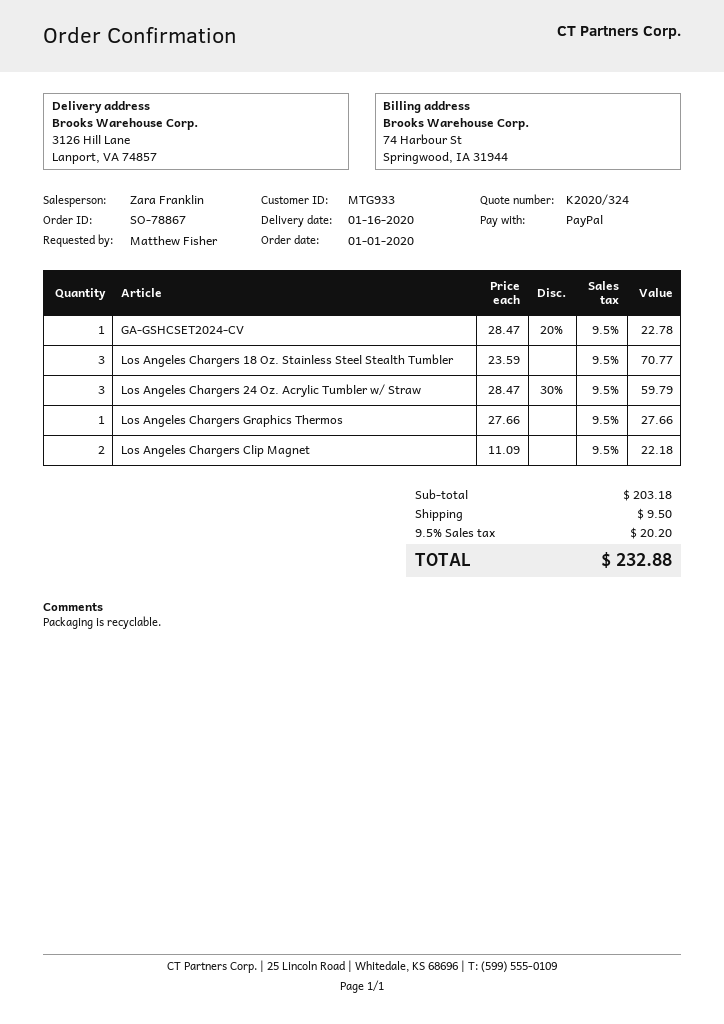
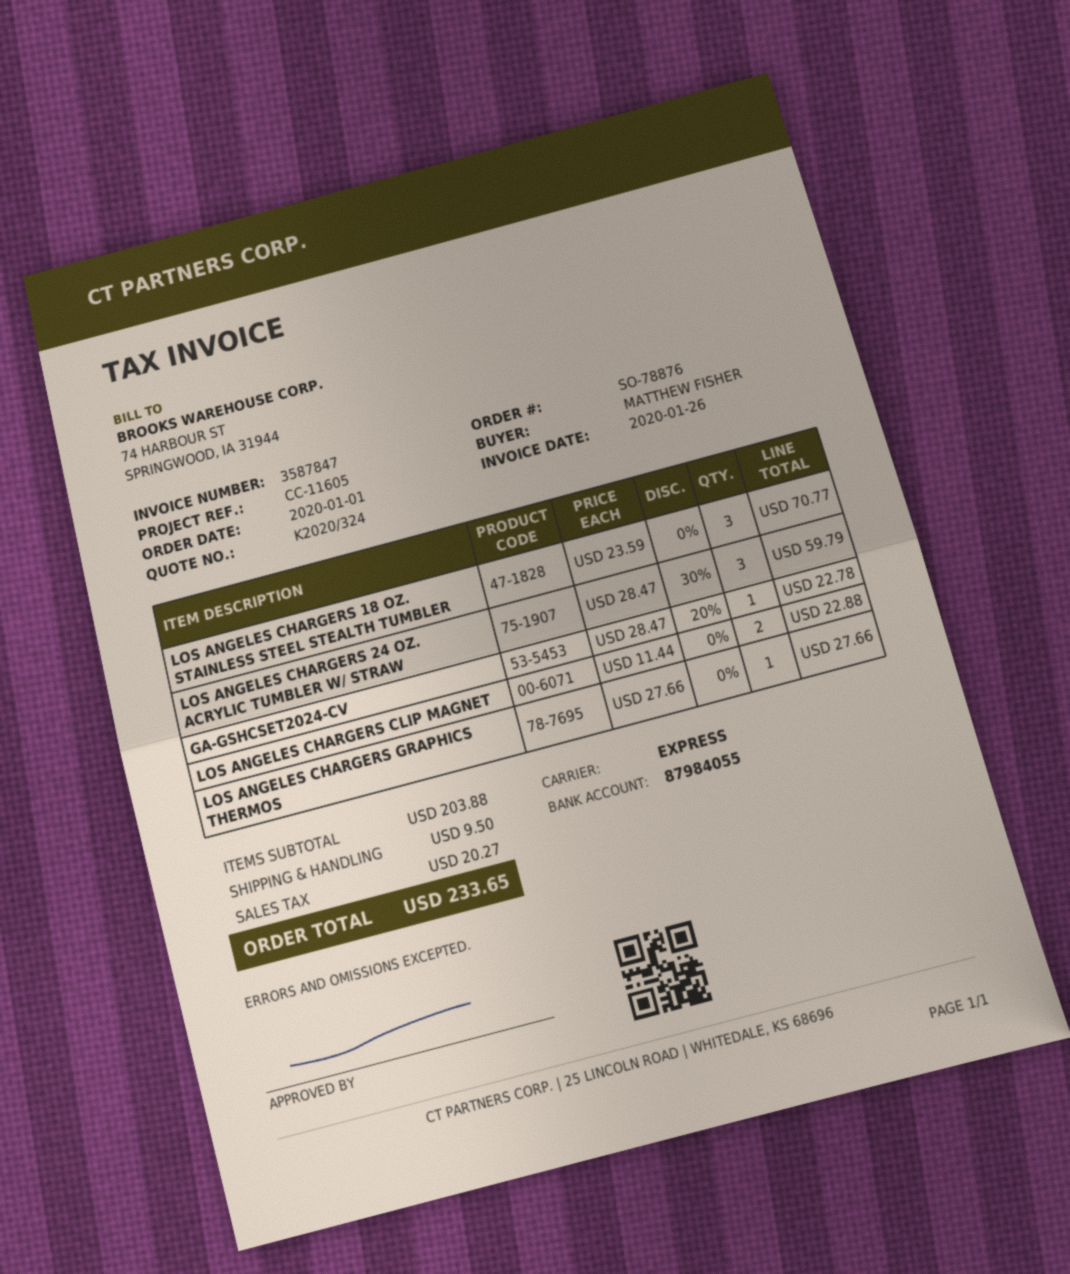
order number: SO-78867 -> SO-78876
Los Angeles Chargers Clip Magnet: 2 x 11.09 = 22.18 -> 2 x 11.44 = 22.88
subtotal: 203.18 -> 203.88
tax: 20.20 -> 20.27
total: 232.88 -> 233.65

